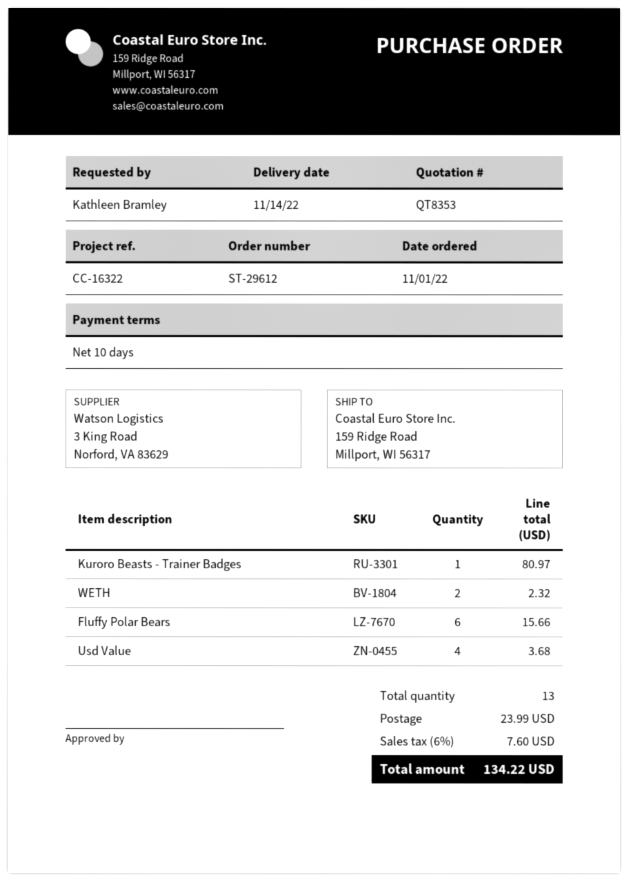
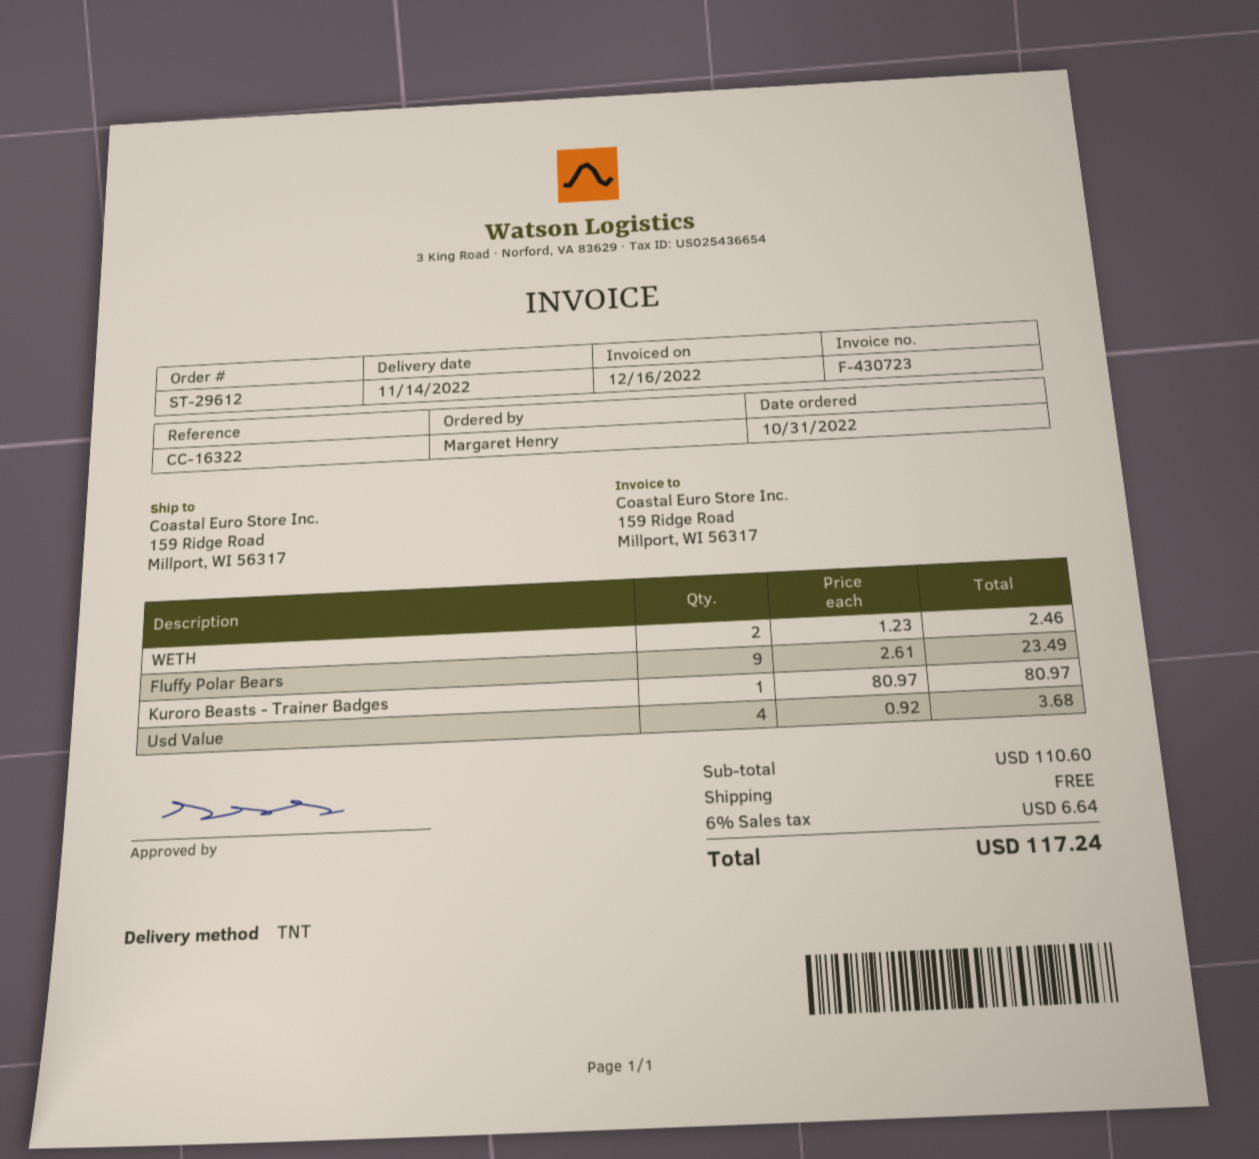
order date: 2022-11-01 -> 2022-10-31
ordered by: Kathleen Bramley -> Margaret Henry
WETH: 2 for 2.32 -> 2 for 2.46
Fluffy Polar Bears: 6 for 15.66 -> 9 for 23.49
shipping: 23.99 -> 0.00
tax: 6% = 7.60 -> 6% = 6.64
total: 134.22 -> 117.24

